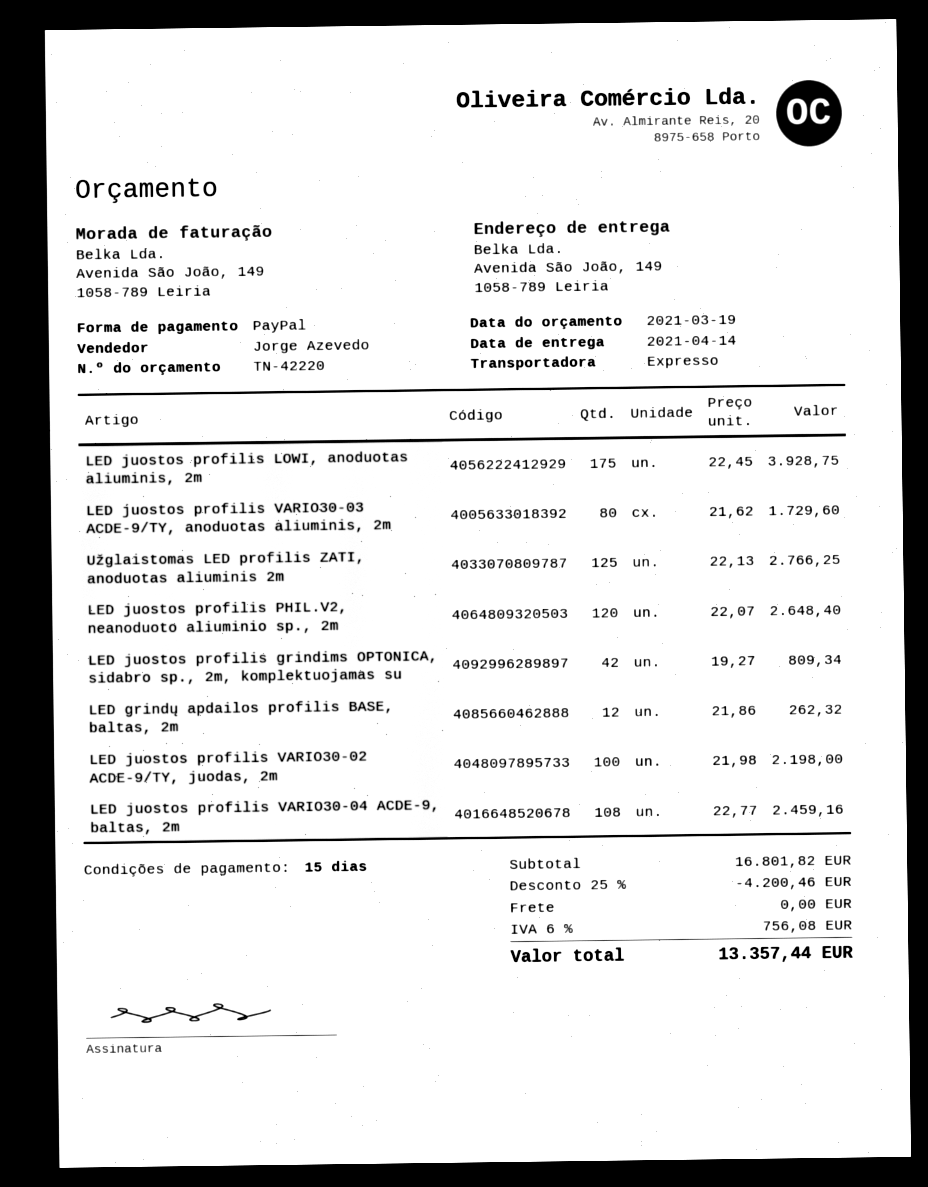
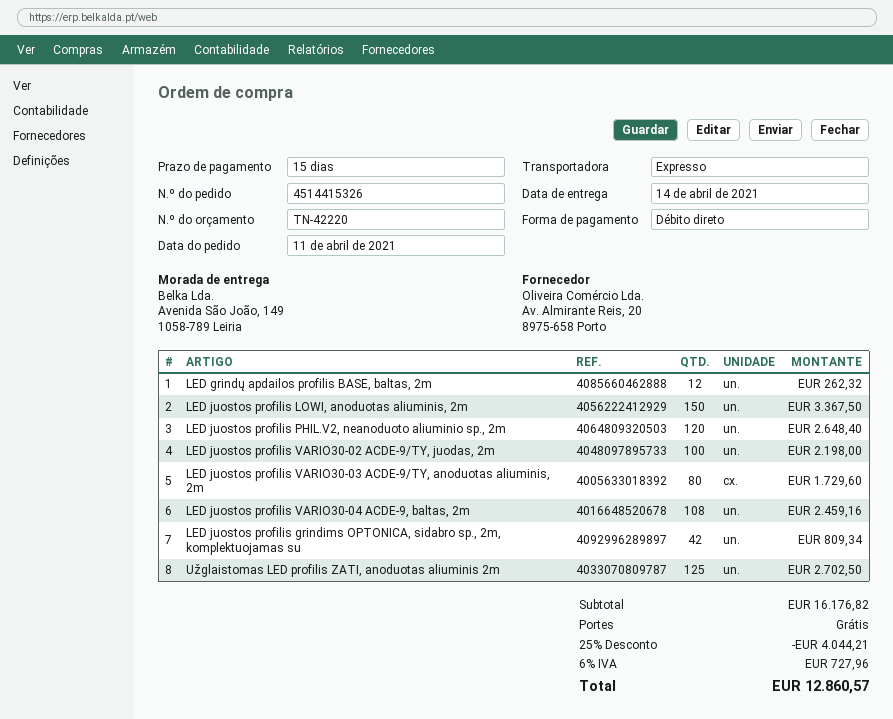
payment method: PayPal -> direct debit
LED juostos profilis LOWI, anoduotas aliuminis, 2m: 175 for 3928.75 -> 150 for 3367.50
Užglaistomas LED profilis ZATI, anoduotas aliuminis 2m: 125 for 2766.25 -> 125 for 2702.50
subtotal: 16801.82 -> 16176.82
discount: 25% = 4200.46 -> 25% = 4044.21
tax: 6% = 756.08 -> 6% = 727.96
total: 13357.44 -> 12860.57

